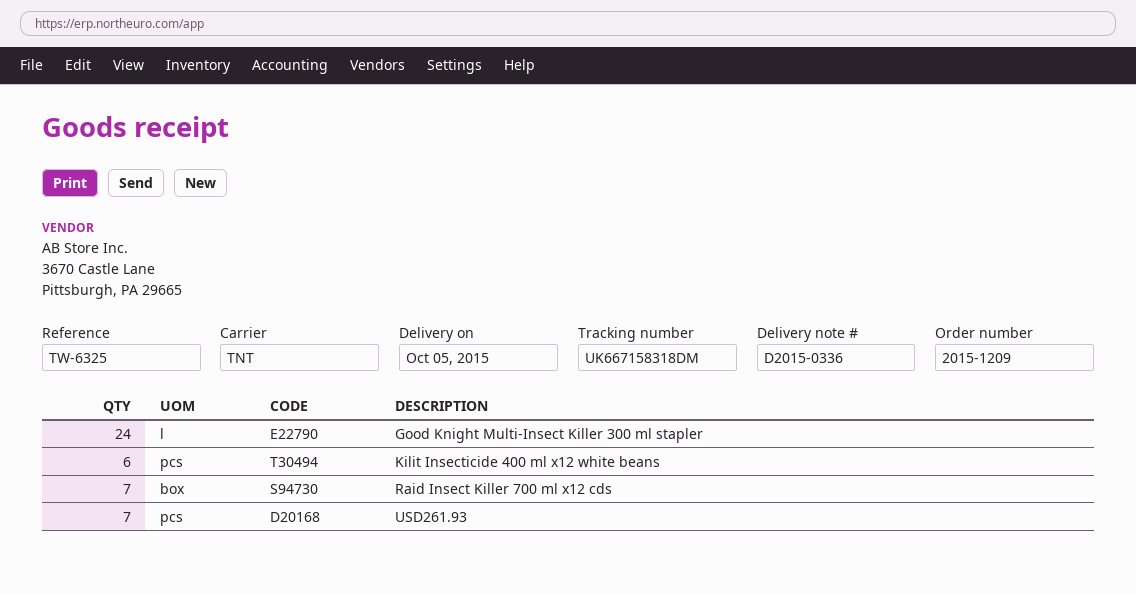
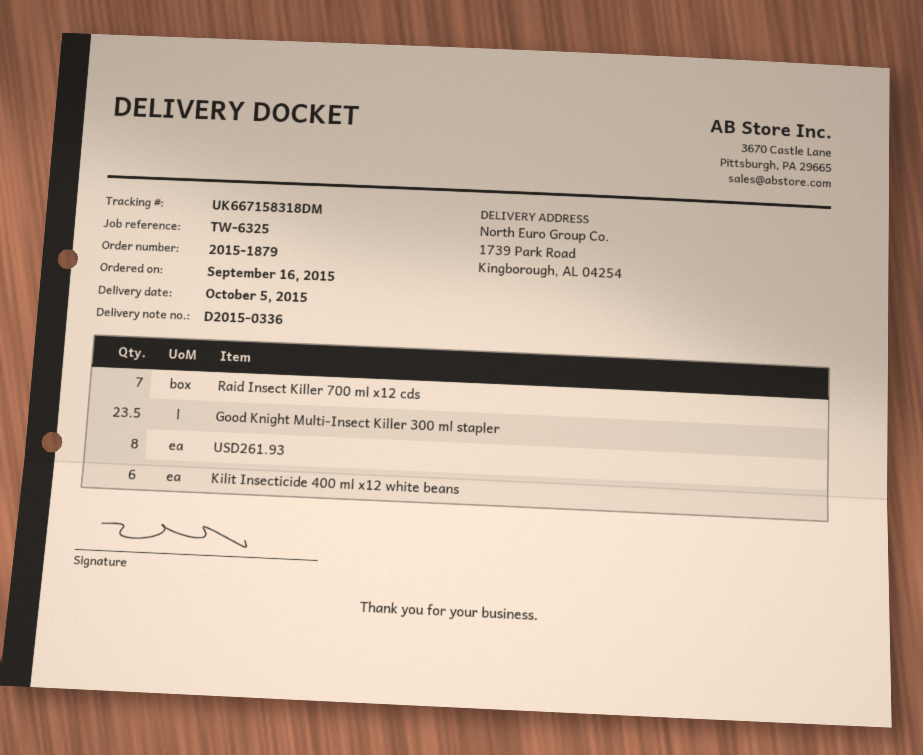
order number: 2015-1209 -> 2015-1879
Good Knight Multi-Insect Killer 300 ml stapler: 24 -> 23.5
USD261.93: 7 -> 8

